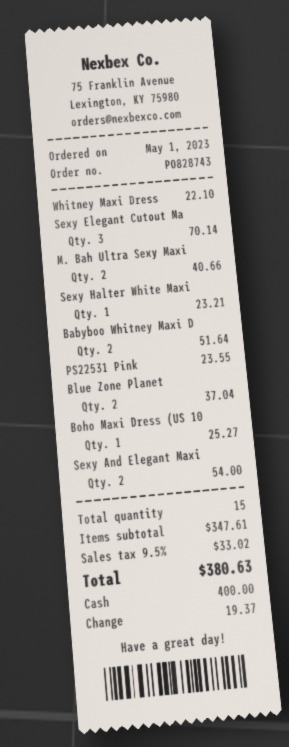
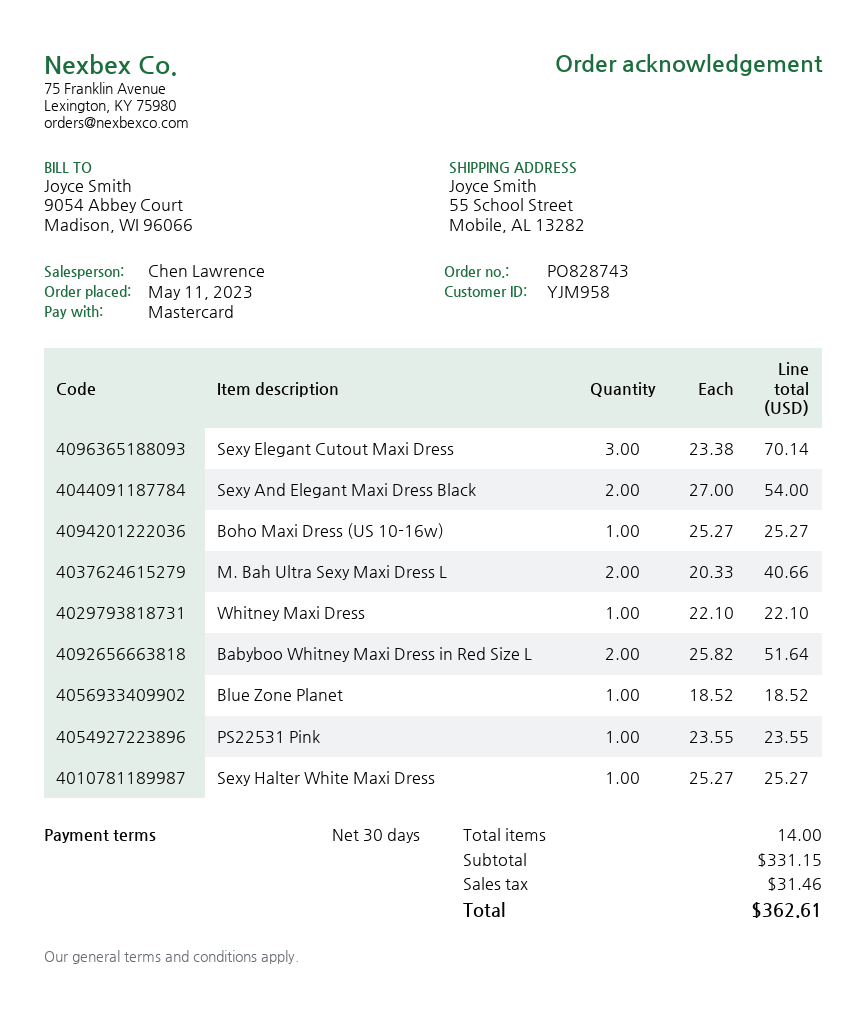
order date: 2023-05-01 -> 2023-05-11
payment method: cash -> Mastercard
Sexy Halter White Maxi: 1 for 23.21 -> 1 for 25.27
Blue Zone Planet: 2 for 37.04 -> 1 for 18.52
total quantity: 15 -> 14
subtotal: 347.61 -> 331.15
tax: 33.02 -> 31.46
total: 380.63 -> 362.61

